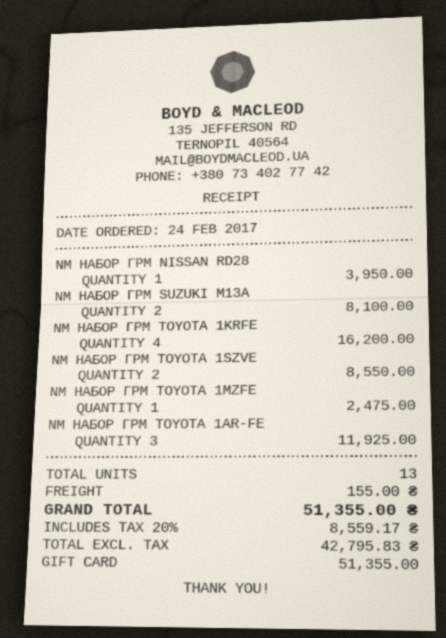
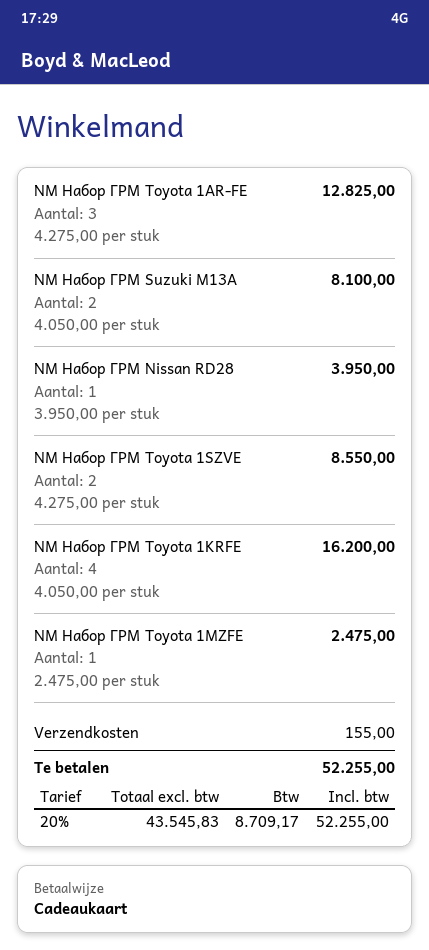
NM НАБОР ГРМ TOYOTA 1AR-FE: 3 for 11925.00 -> 3 for 12825.00
net: 42795.83 -> 43545.83
tax: 20% = 8559.17 -> 20% = 8709.17
total: 51355.00 -> 52255.00

